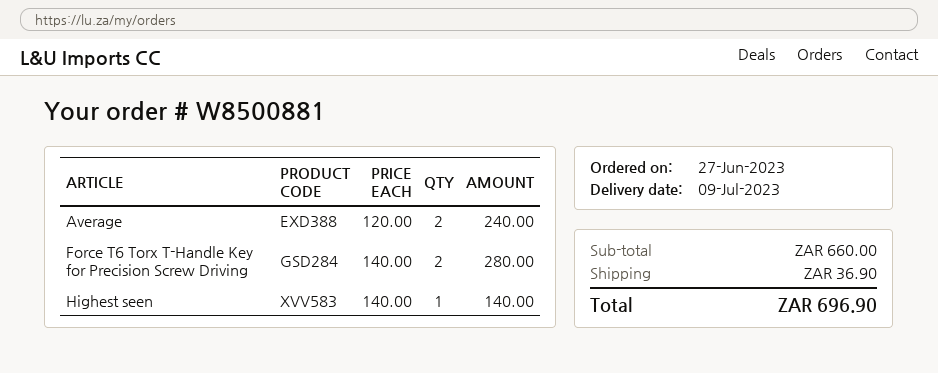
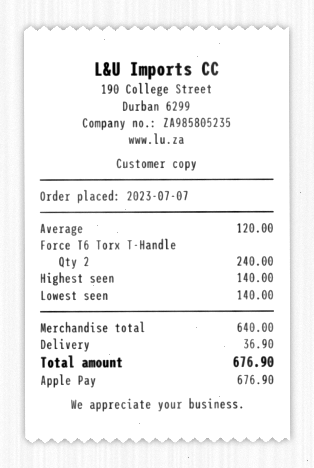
order date: 2023-06-27 -> 2023-07-07
Average: 2 for 240.00 -> 1 for 120.00
Force T6 Torx T-Handle Key for Precision Screw Driving: 2 for 280.00 -> 2 for 240.00
Lowest seen: none -> 1 for 140.00
subtotal: 660.00 -> 640.00
total: 696.90 -> 676.90

